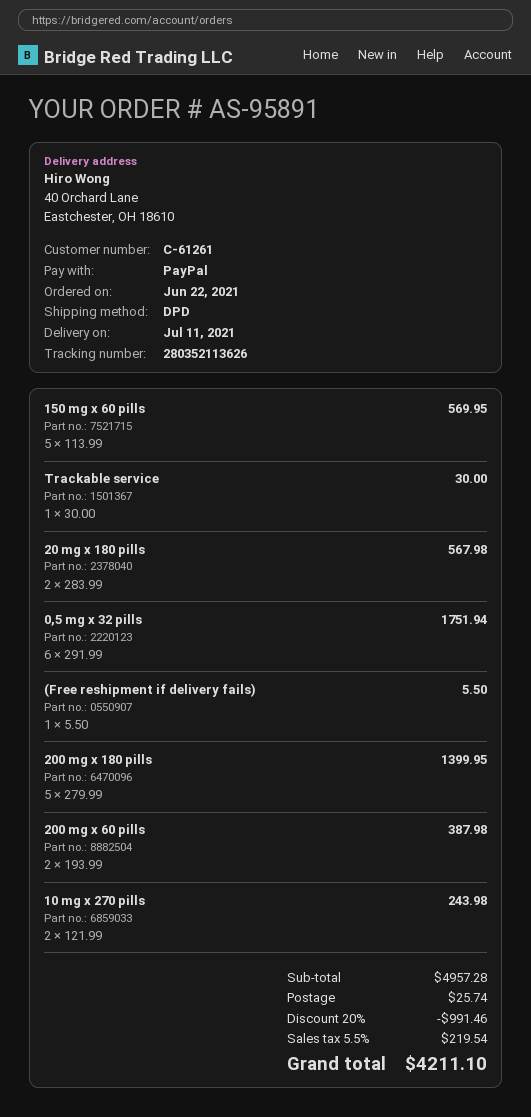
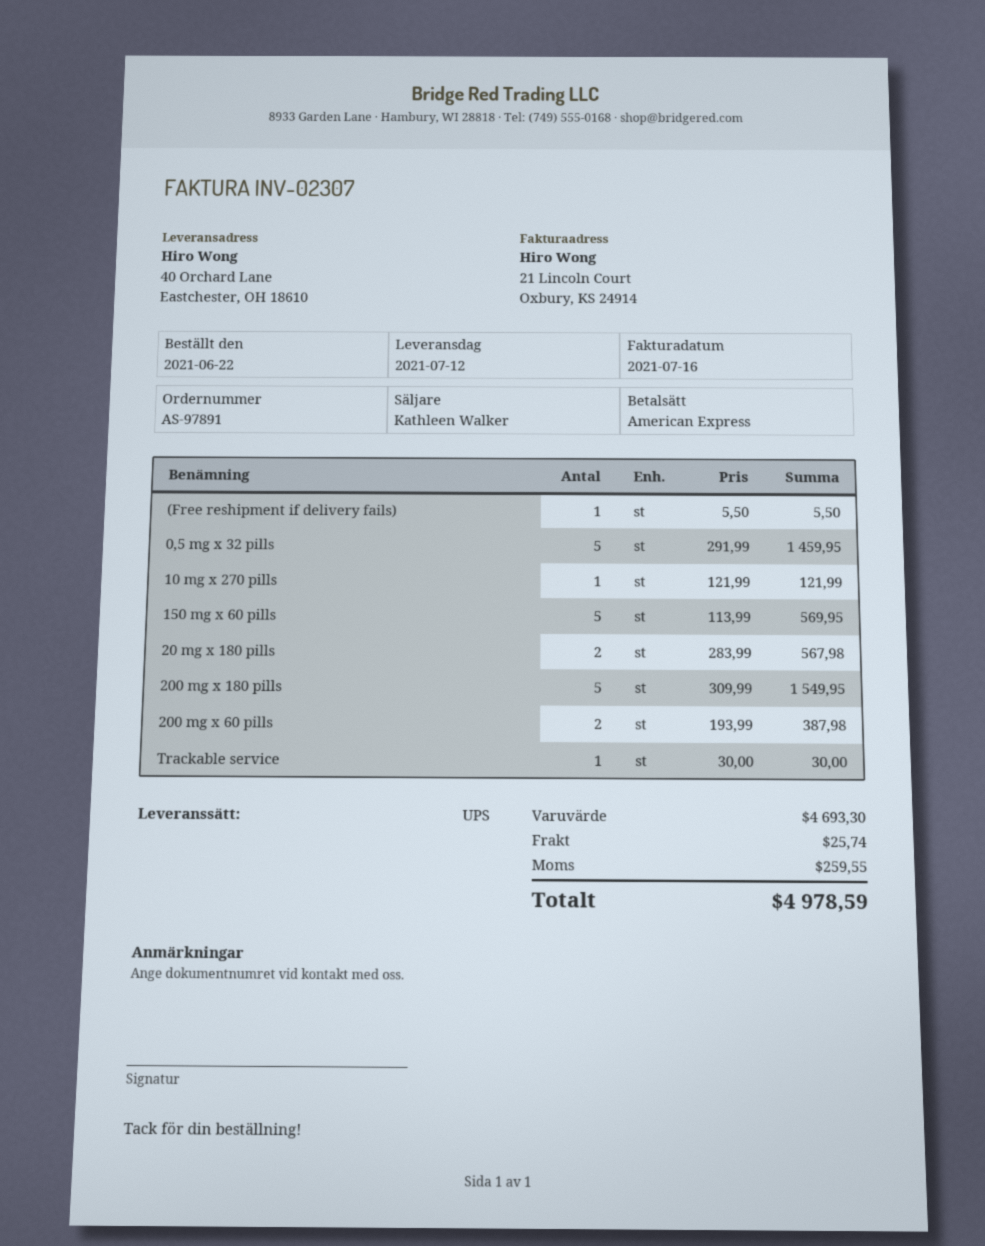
order number: AS-95891 -> AS-97891
delivery date: 2021-07-11 -> 2021-07-12
payment method: PayPal -> American Express
shipping method: DPD -> UPS
0,5 mg x 32 pills: 6 x 291.99 = 1751.94 -> 5 x 291.99 = 1459.95
200 mg x 180 pills: 5 x 279.99 = 1399.95 -> 5 x 309.99 = 1549.95
10 mg x 270 pills: 2 x 121.99 = 243.98 -> 1 x 121.99 = 121.99
subtotal: 4957.28 -> 4693.30
discount: 20% = 991.46 -> none
tax: 219.54 -> 259.55
total: 4211.10 -> 4978.59

